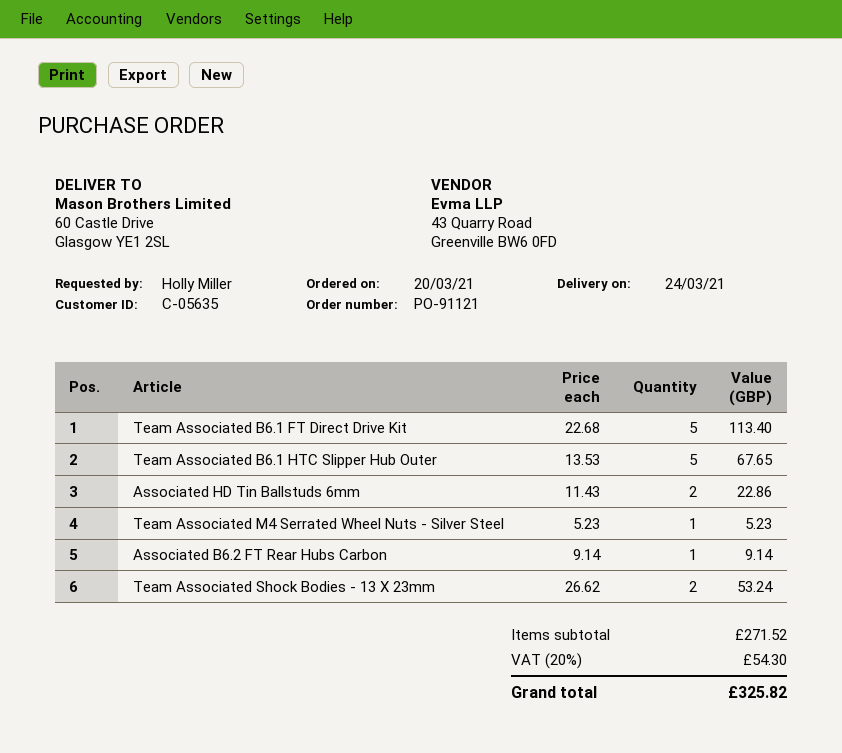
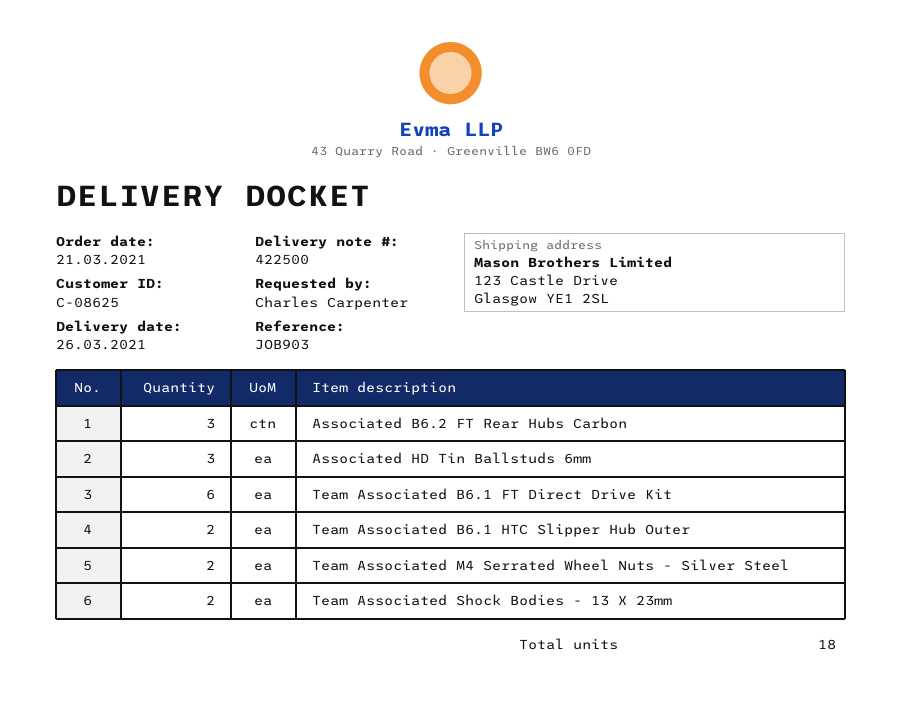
order date: 2021-03-20 -> 2021-03-21
delivery date: 2021-03-24 -> 2021-03-26
customer number: C-05635 -> C-08625
ordered by: Holly Miller -> Charles Carpenter
ship to: 60 Castle Drive, Glasgow YE1 2SL -> 123 Castle Drive, Glasgow YE1 2SL
Team Associated B6.1 FT Direct Drive Kit: 5 -> 6
Team Associated B6.1 HTC Slipper Hub Outer: 5 -> 2
Associated HD Tin Ballstuds 6mm: 2 -> 3
Team Associated M4 Serrated Wheel Nuts - Silver Steel: 1 -> 2
Associated B6.2 FT Rear Hubs Carbon: 1 -> 3

